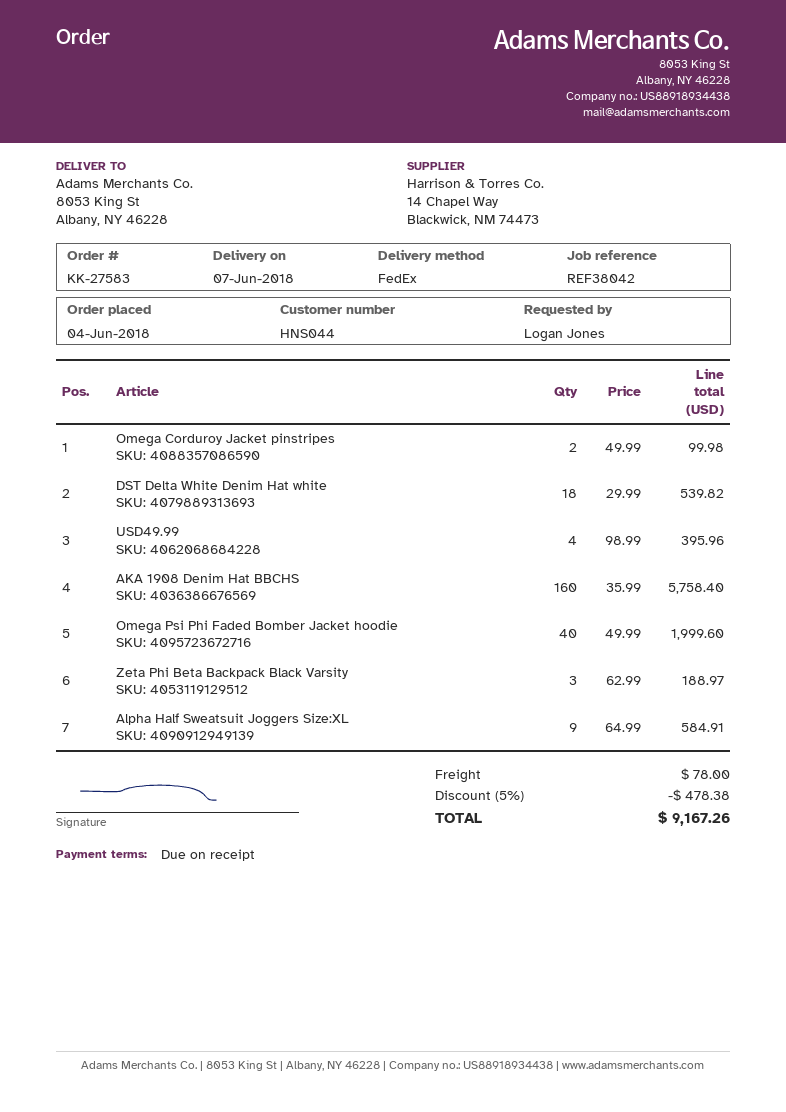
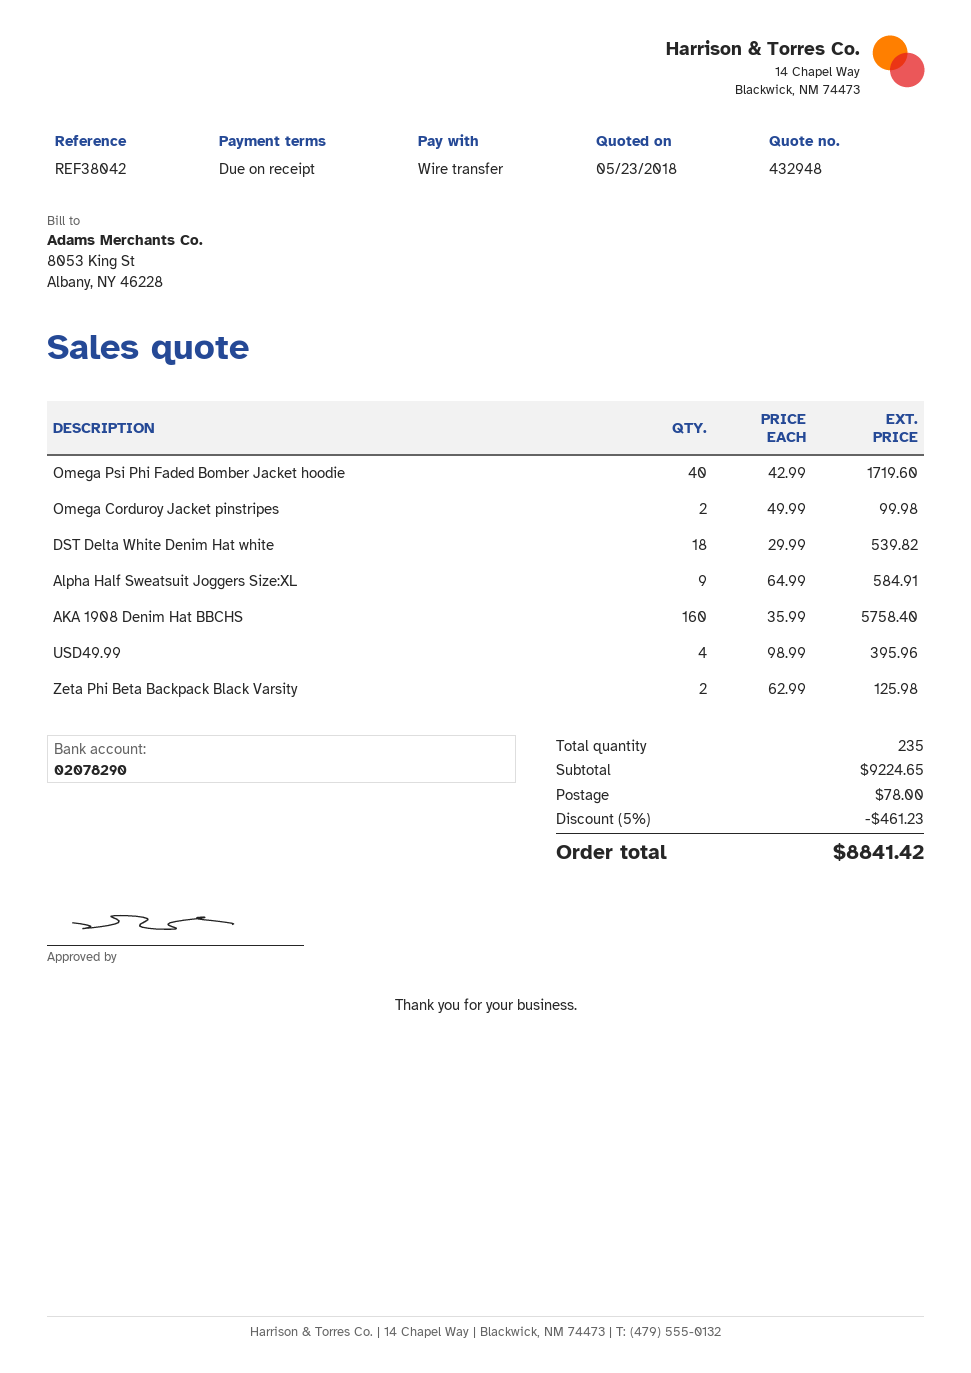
Omega Psi Phi Faded Bomber Jacket hoodie: 40 x 49.99 = 1999.60 -> 40 x 42.99 = 1719.60
Zeta Phi Beta Backpack Black Varsity: 3 x 62.99 = 188.97 -> 2 x 62.99 = 125.98
discount: 5% = 478.38 -> 5% = 461.23
total: 9167.26 -> 8841.42

